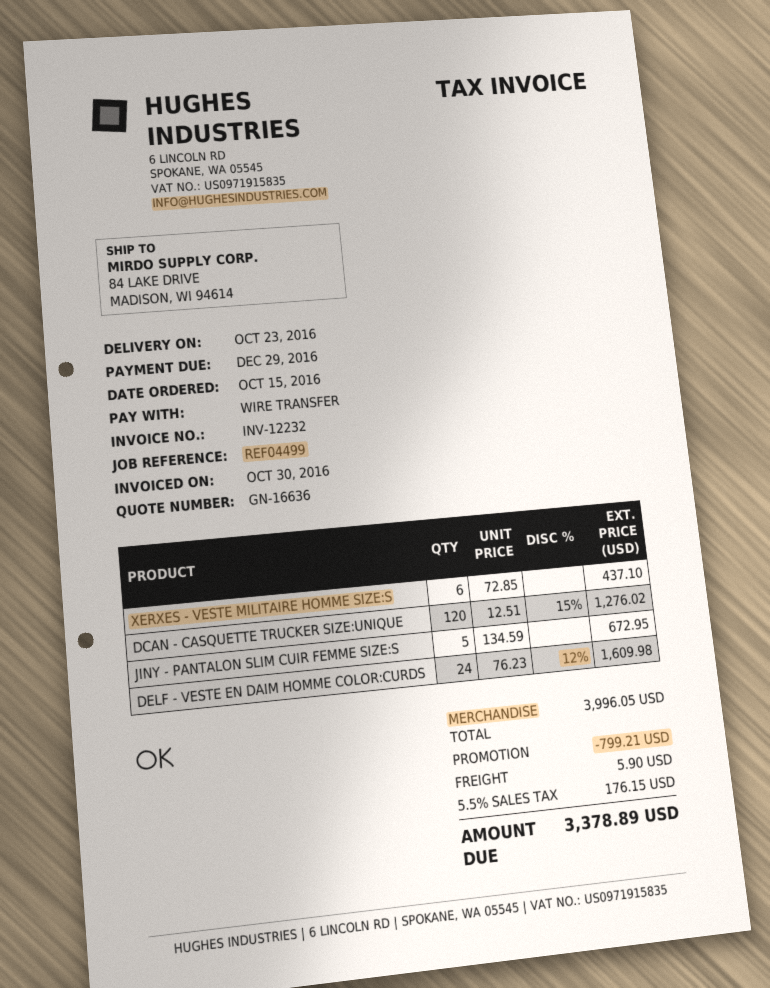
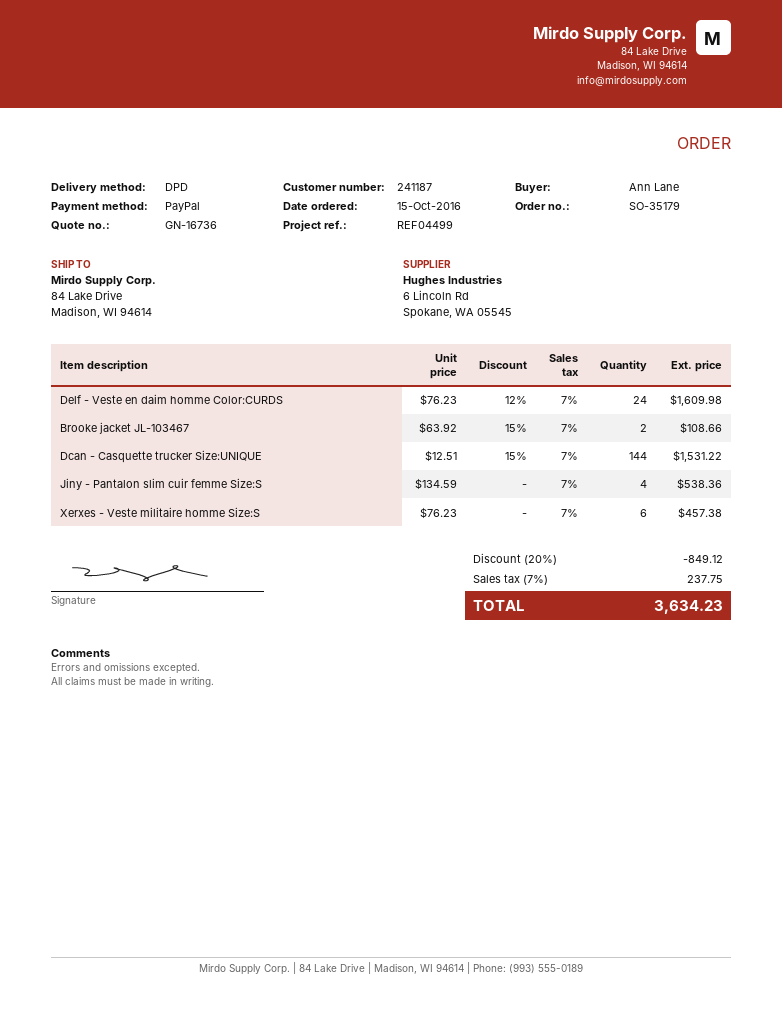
quote number: GN-16636 -> GN-16736
payment method: bank transfer -> PayPal
XERXES - VESTE MILITAIRE HOMME SIZE:S: 6 x 72.85 = 437.10 -> 6 x 76.23 = 457.38
DCAN - CASQUETTE TRUCKER SIZE:UNIQUE: 120 x 12.51 - 15% = 1276.02 -> 144 x 12.51 - 15% = 1531.22
JINY - PANTALON SLIM CUIR FEMME SIZE:S: 5 x 134.59 = 672.95 -> 4 x 134.59 = 538.36
Brooke jacket JL-103467: none -> 2 x 63.92 - 15% = 108.66
discount: 799.21 -> 849.12
shipping: 5.90 -> none
tax: 5.5% = 176.15 -> 7% = 237.75
total: 3378.89 -> 3634.23

